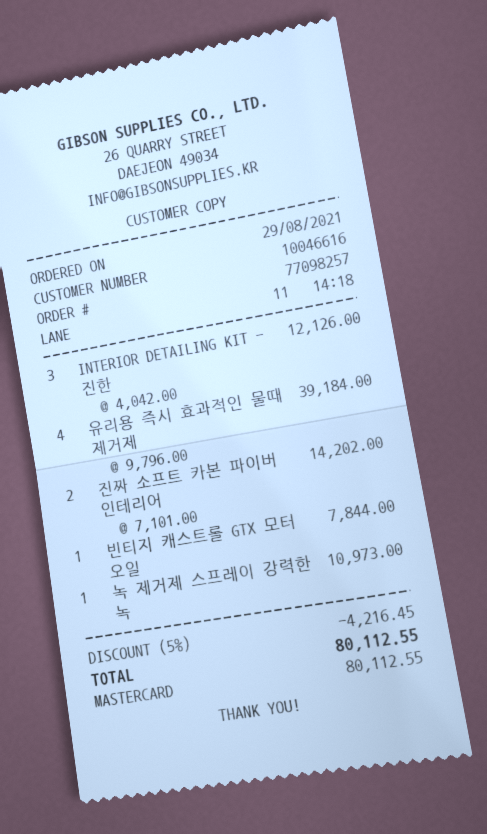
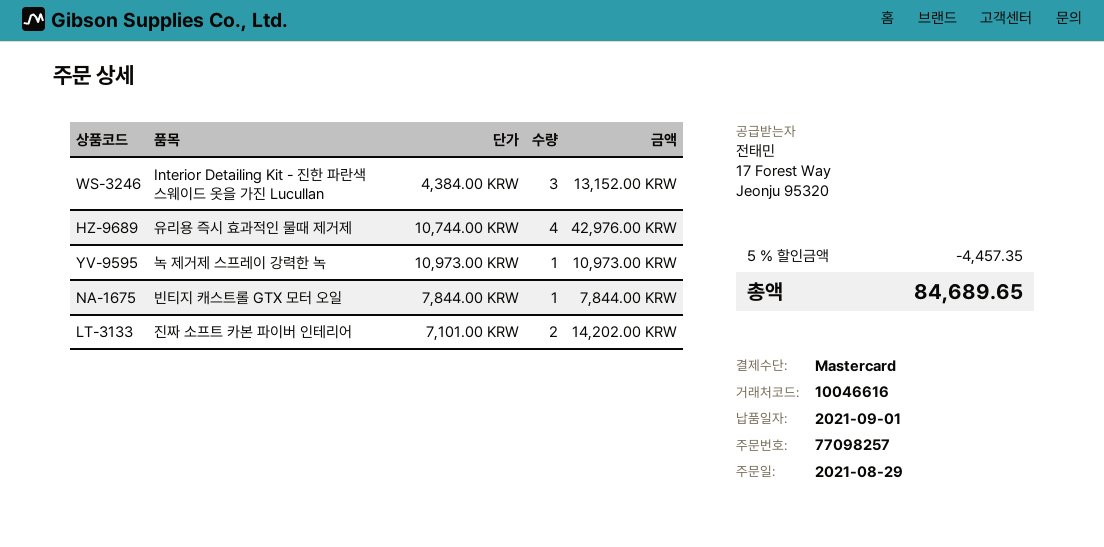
INTERIOR DETAILING KIT - 진한: 3 x 4042.00 = 12126.00 -> 3 x 4384.00 = 13152.00
유리용 즉시 효과적인 물때 제거제: 4 x 9796.00 = 39184.00 -> 4 x 10744.00 = 42976.00
discount: 5% = 4216.45 -> 5% = 4457.35
total: 80112.55 -> 84689.65

